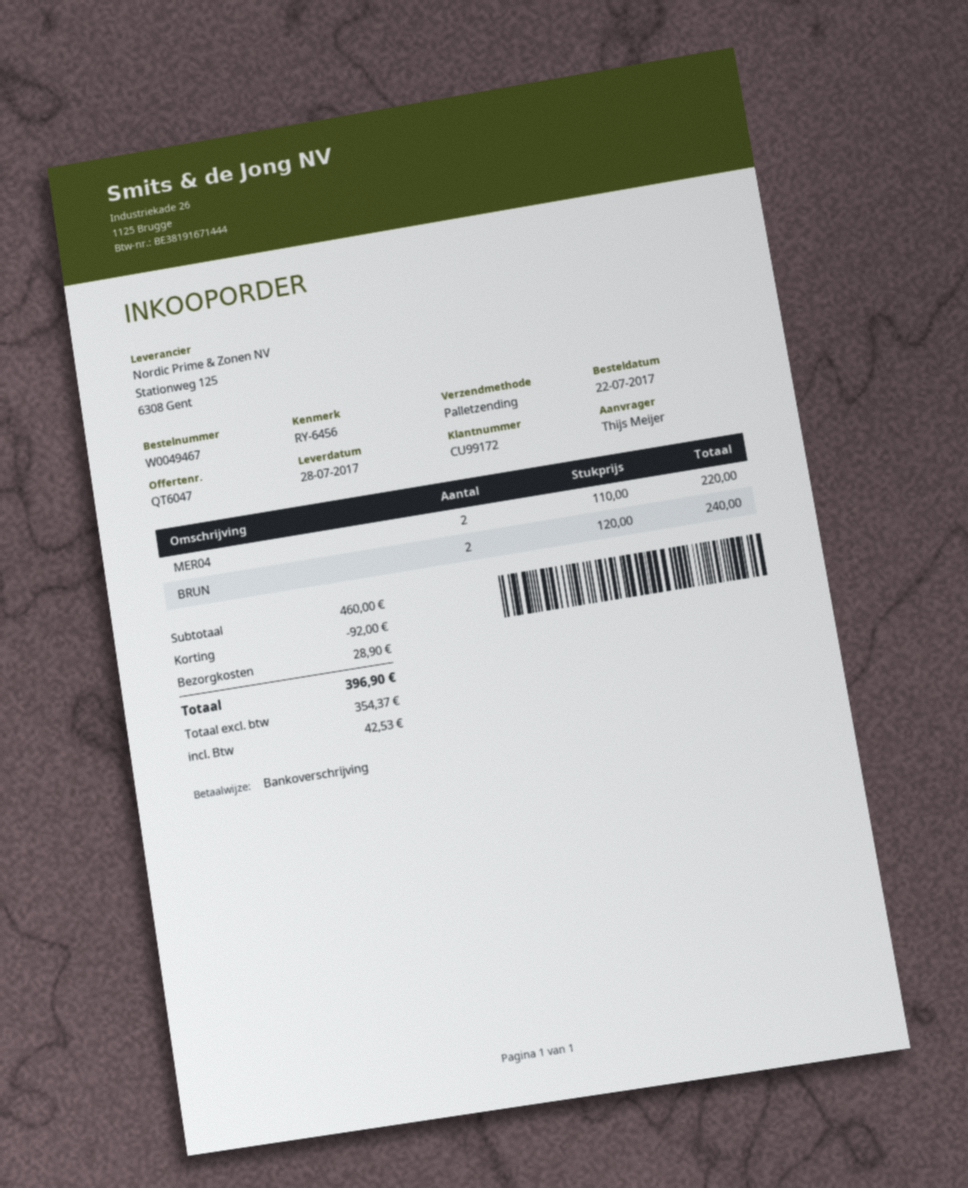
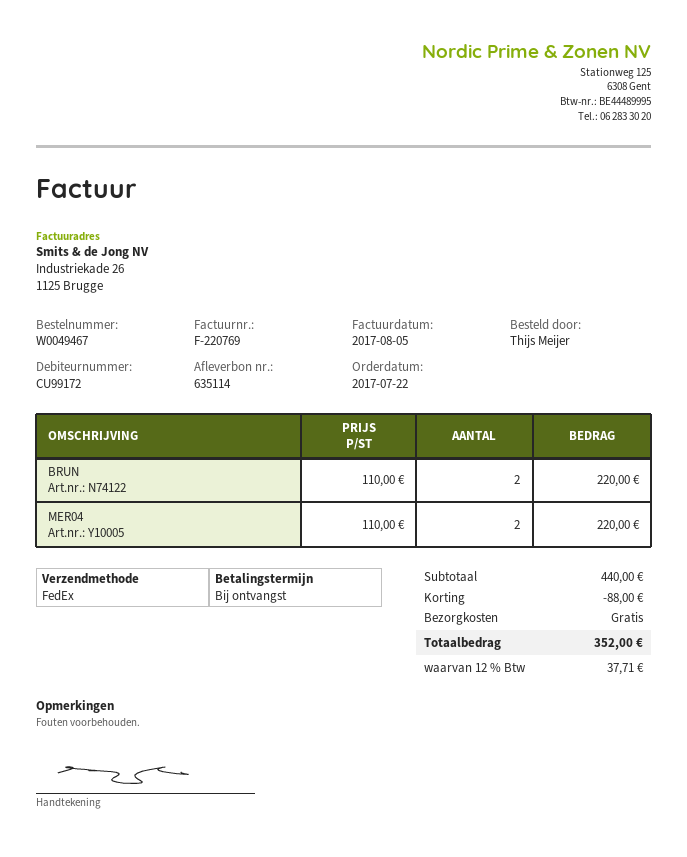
shipping method: pallet freight -> FedEx
BRUN: 2 x 120.00 = 240.00 -> 2 x 110.00 = 220.00
subtotal: 460.00 -> 440.00
discount: 92.00 -> 88.00
shipping: 28.90 -> 0.00
tax: 42.53 -> 37.71
total: 396.90 -> 352.00

